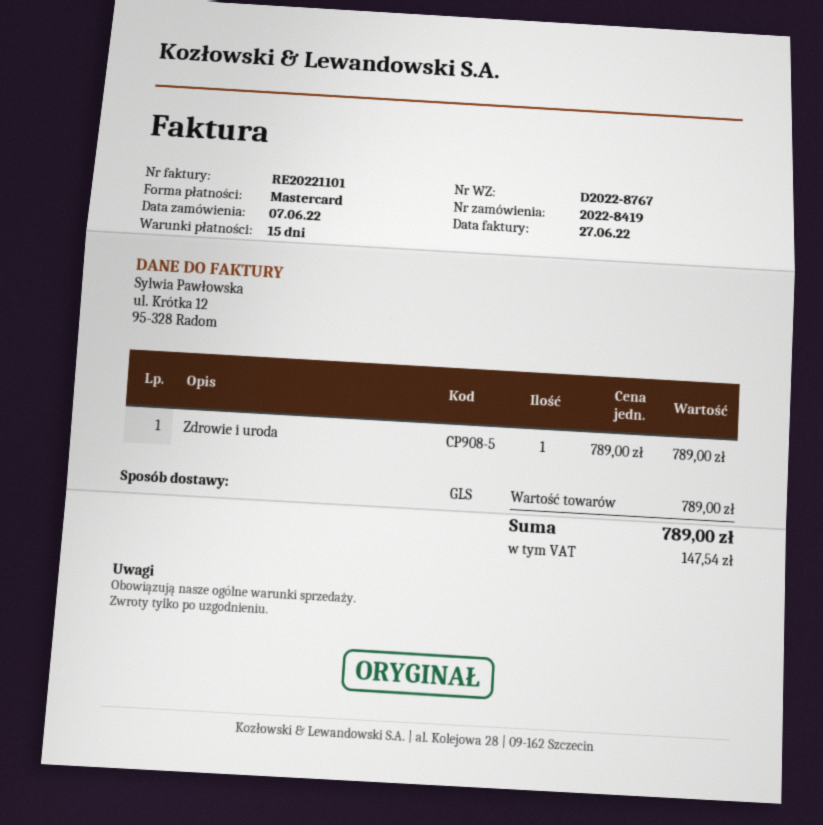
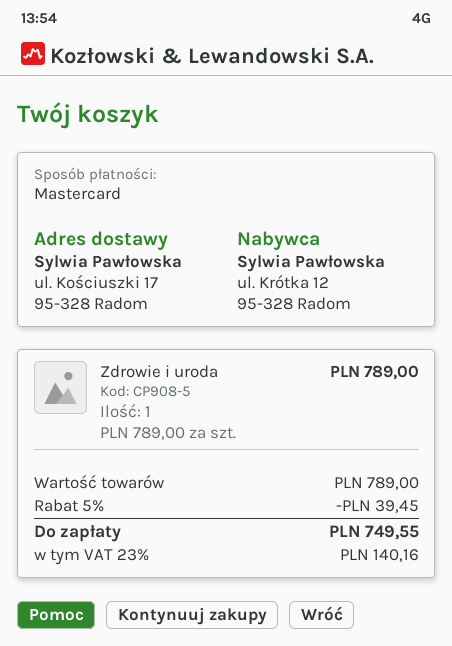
discount: none -> 5% = 39.45
tax: 147.54 -> 140.16
total: 789.00 -> 749.55

